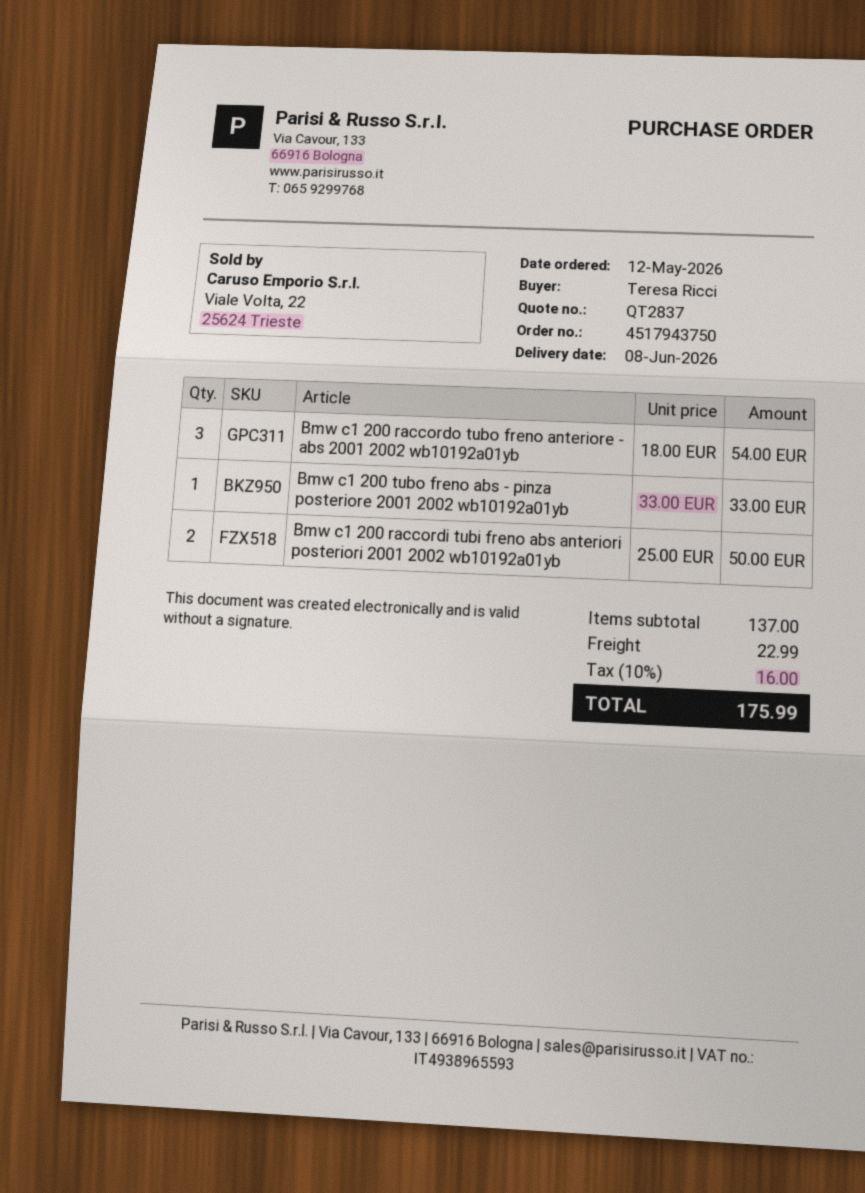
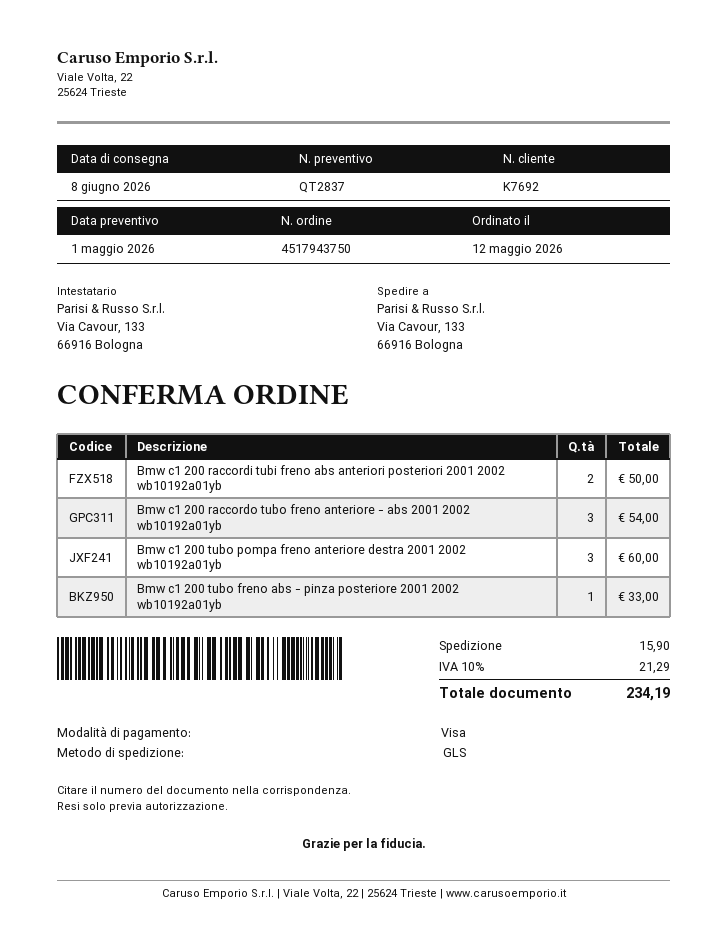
Bmw c1 200 tubo pompa freno anteriore destra 2001 2002 wb10192a01yb: none -> 3 for 60.00
shipping: 22.99 -> 15.90
tax: 10% = 16.00 -> 10% = 21.29
total: 175.99 -> 234.19

